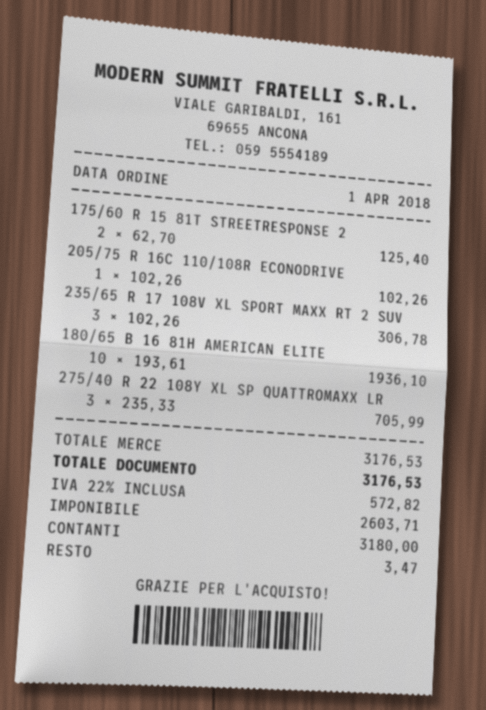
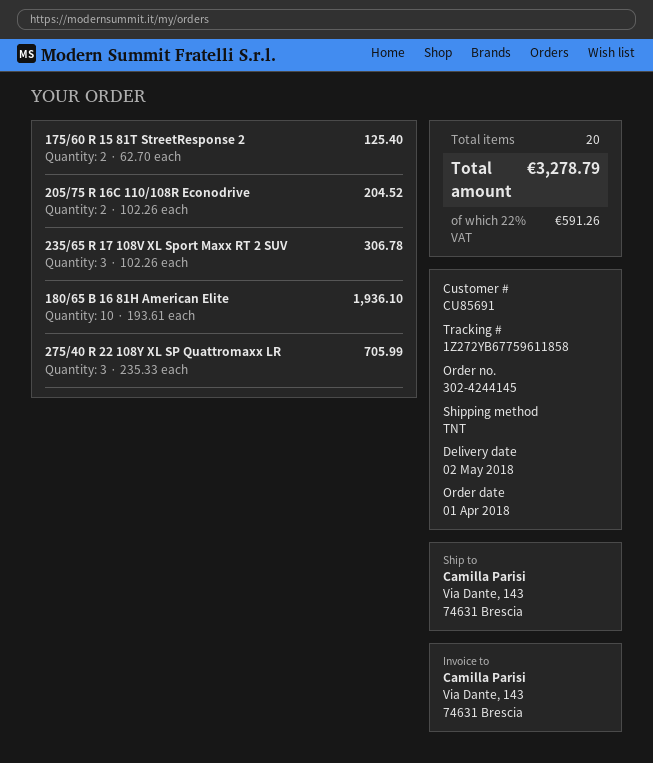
205/75 R 16C 110/108R ECONODRIVE: 1 x 102.26 = 102.26 -> 2 x 102.26 = 204.52
tax: 22% = 572.82 -> 22% = 591.26
total: 3176.53 -> 3278.79

